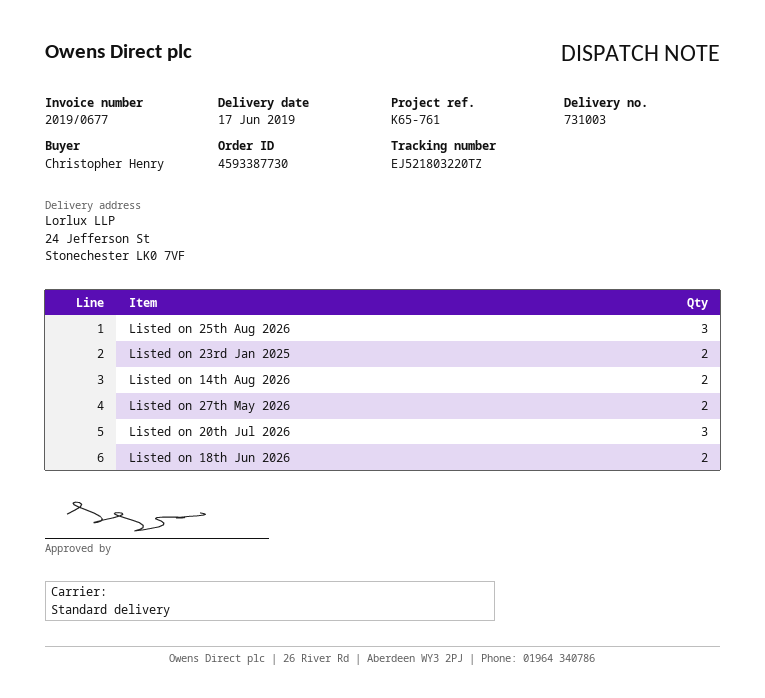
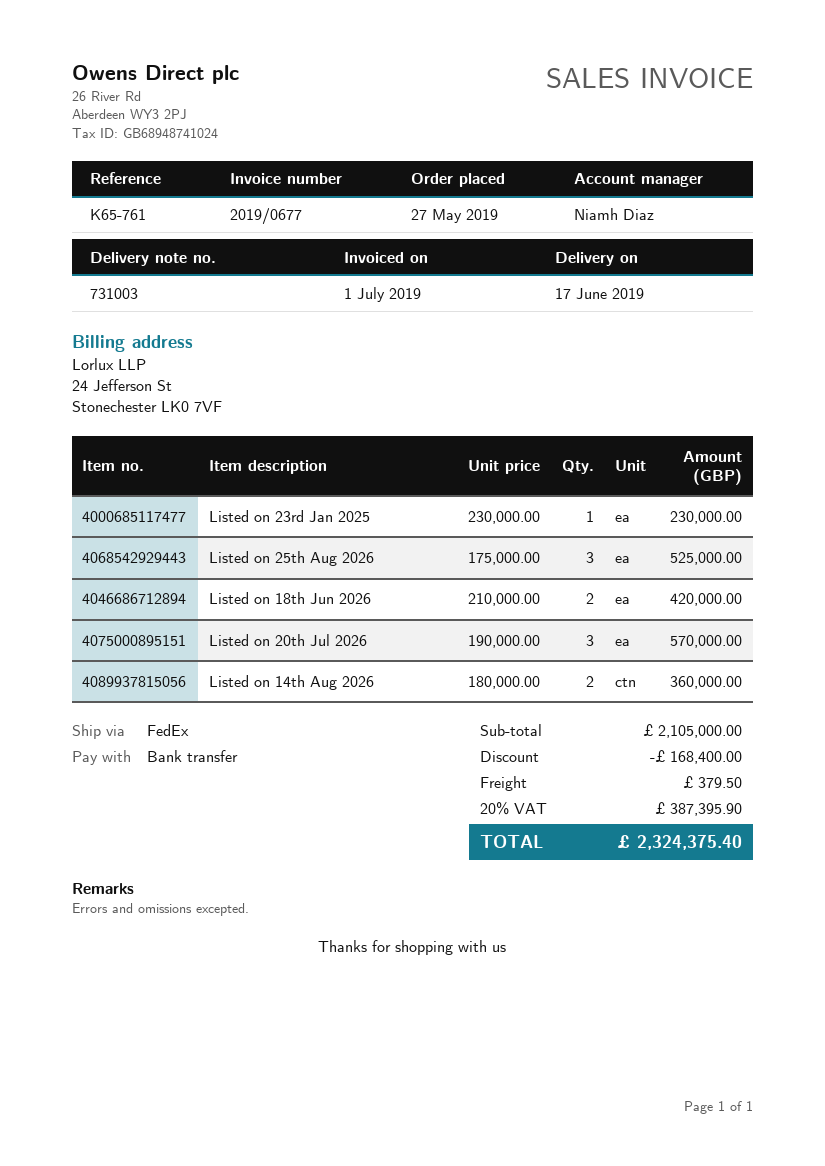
shipping method: standard -> FedEx
Listed on 23rd Jan 2025: 2 -> 1
Listed on 27th May 2026: 2 -> none

